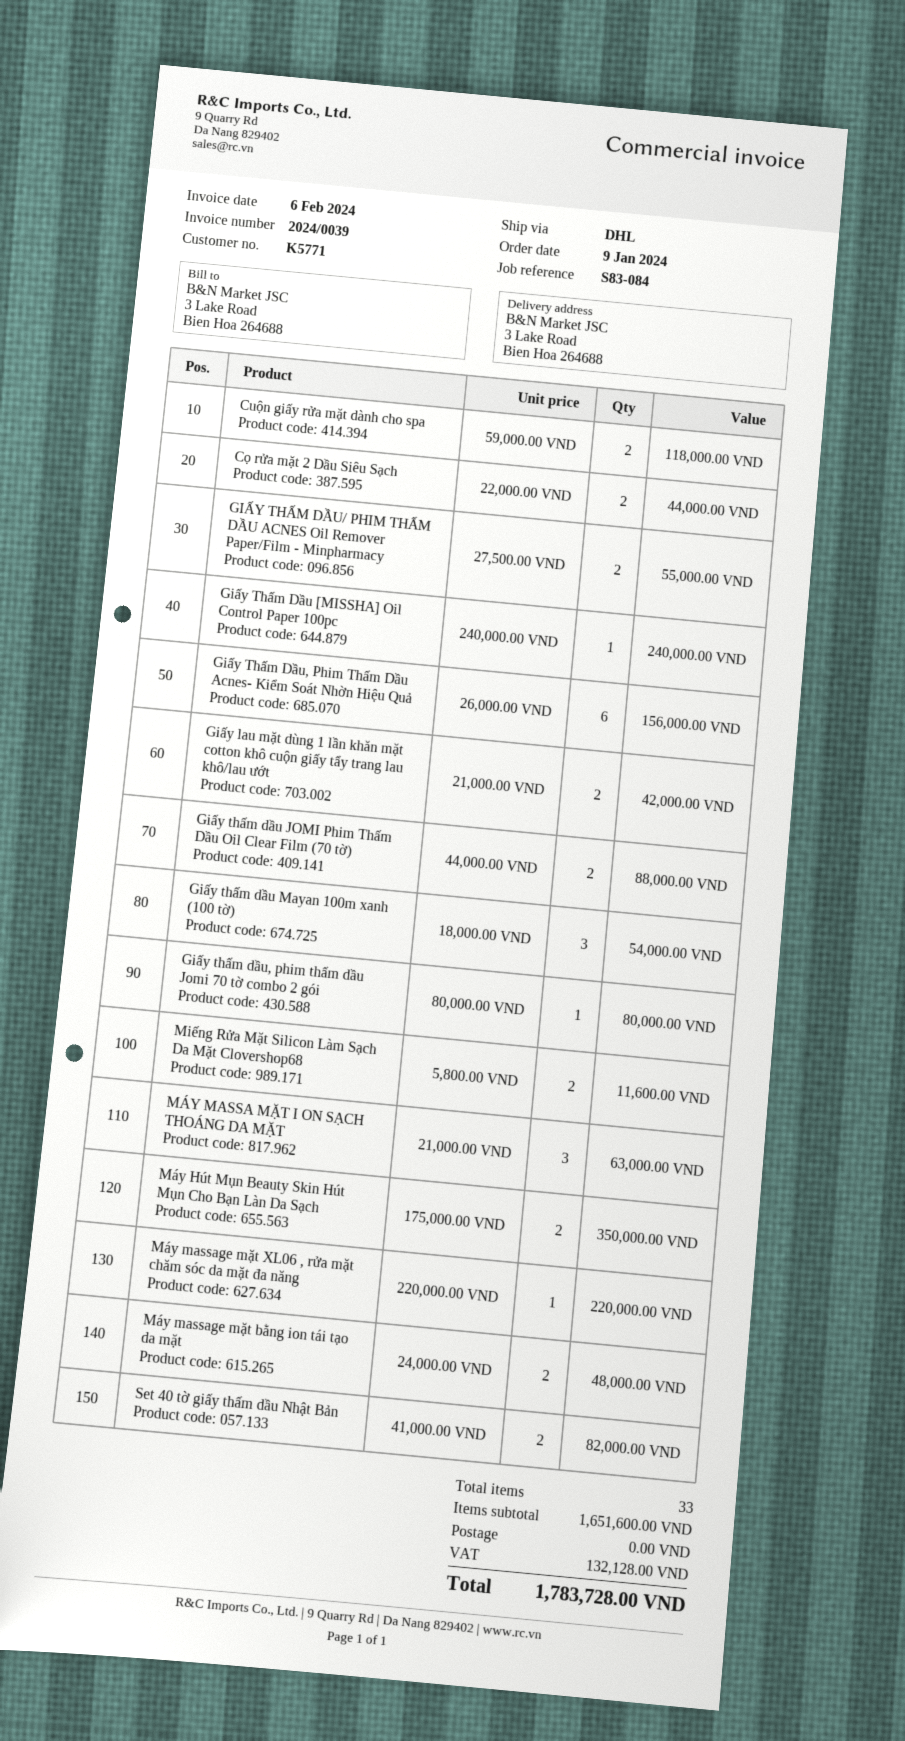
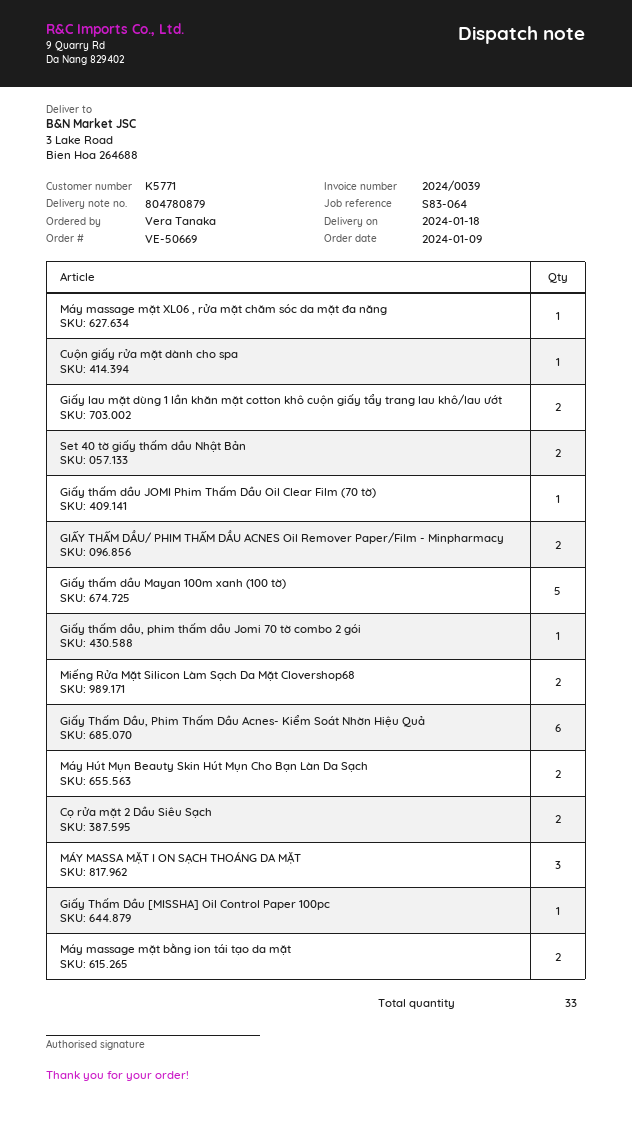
reference: S83-084 -> S83-064
Cuộn giấy rửa mặt dành cho spa: 2 -> 1
Giấy thấm dầu JOMI Phim Thấm Dầu Oil Clear Film (70 tờ): 2 -> 1
Giấy thấm dầu Mayan 100m xanh (100 tờ): 3 -> 5

